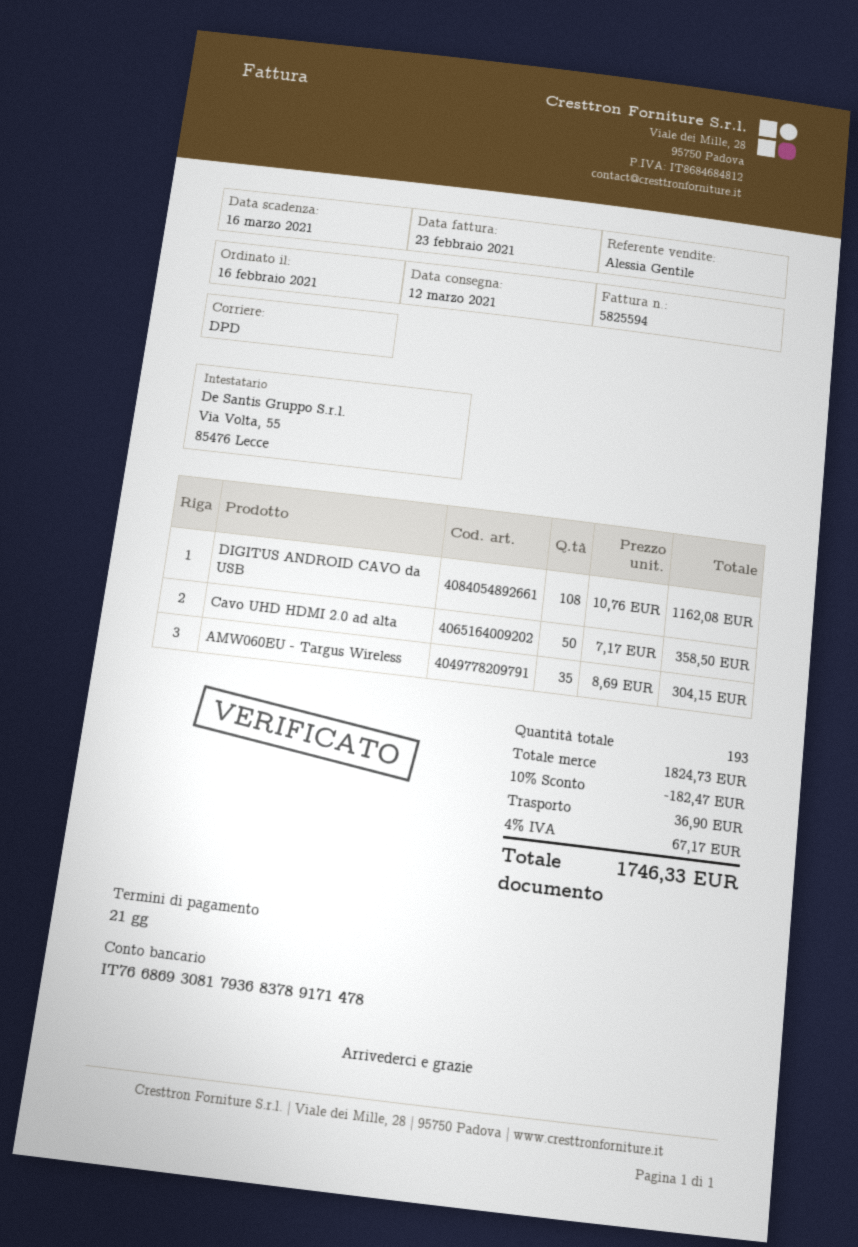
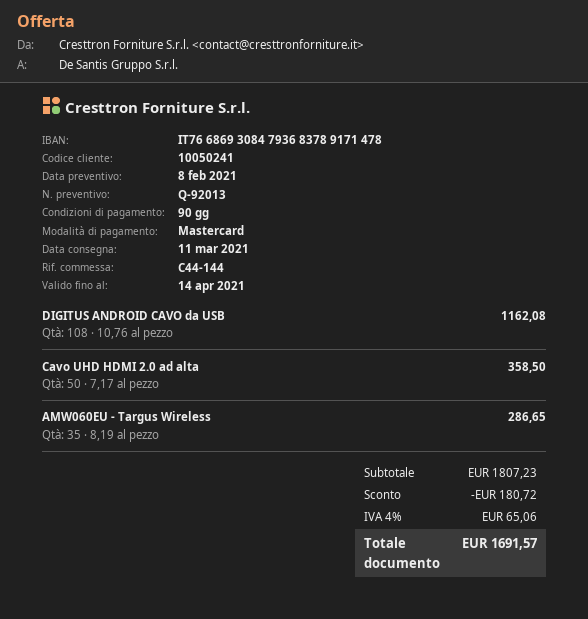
delivery date: 2021-03-12 -> 2021-03-11
payment terms: 21 days -> 90 days
bank account: IT7668693081793683789171478 -> IT7668693084793683789171478
AMW060EU - Targus Wireless: 35 x 8.69 = 304.15 -> 35 x 8.19 = 286.65
subtotal: 1824.73 -> 1807.23
discount: 182.47 -> 180.72
shipping: 36.90 -> none
tax: 4% = 67.17 -> 4% = 65.06
total: 1746.33 -> 1691.57

